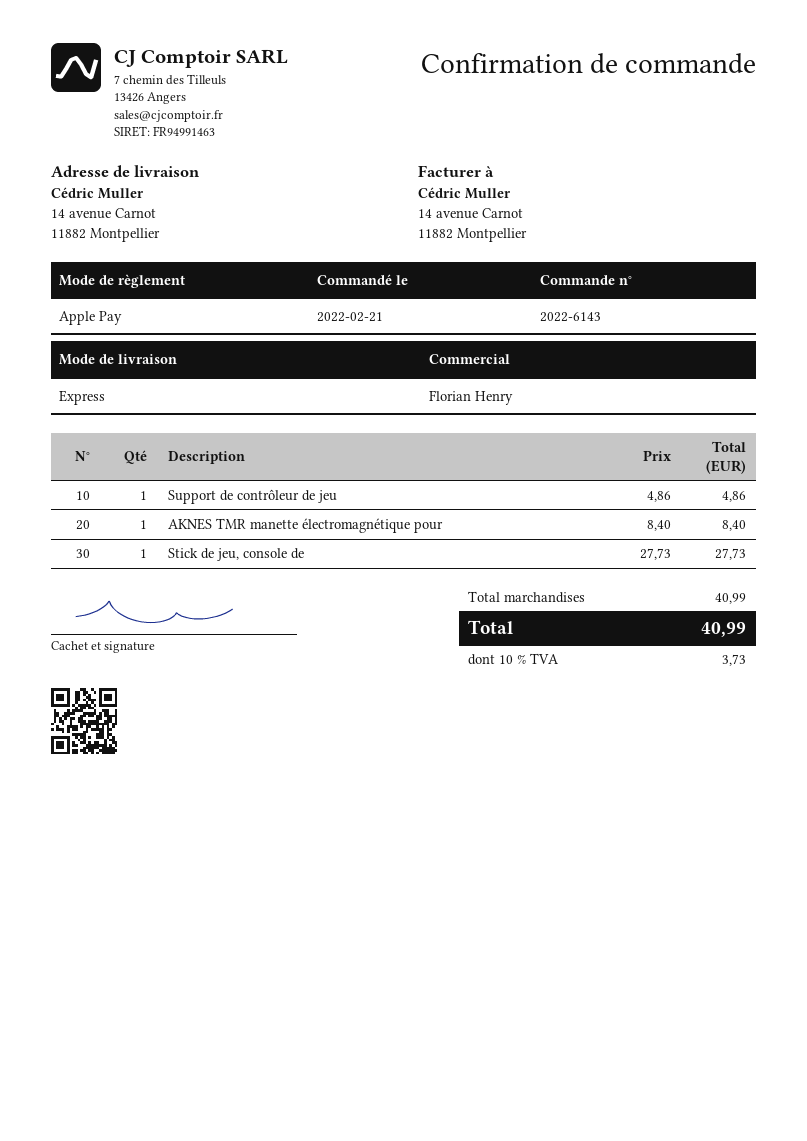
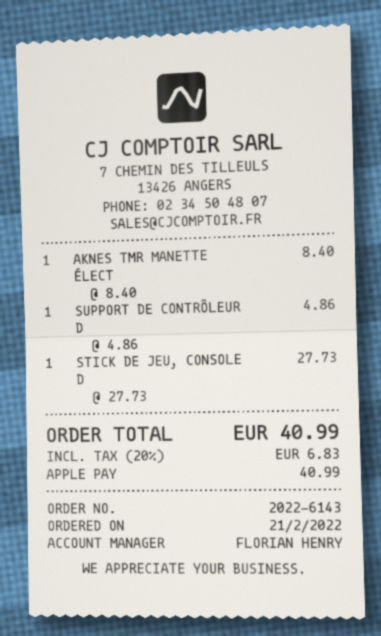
tax: 10% = 3.73 -> 20% = 6.83

